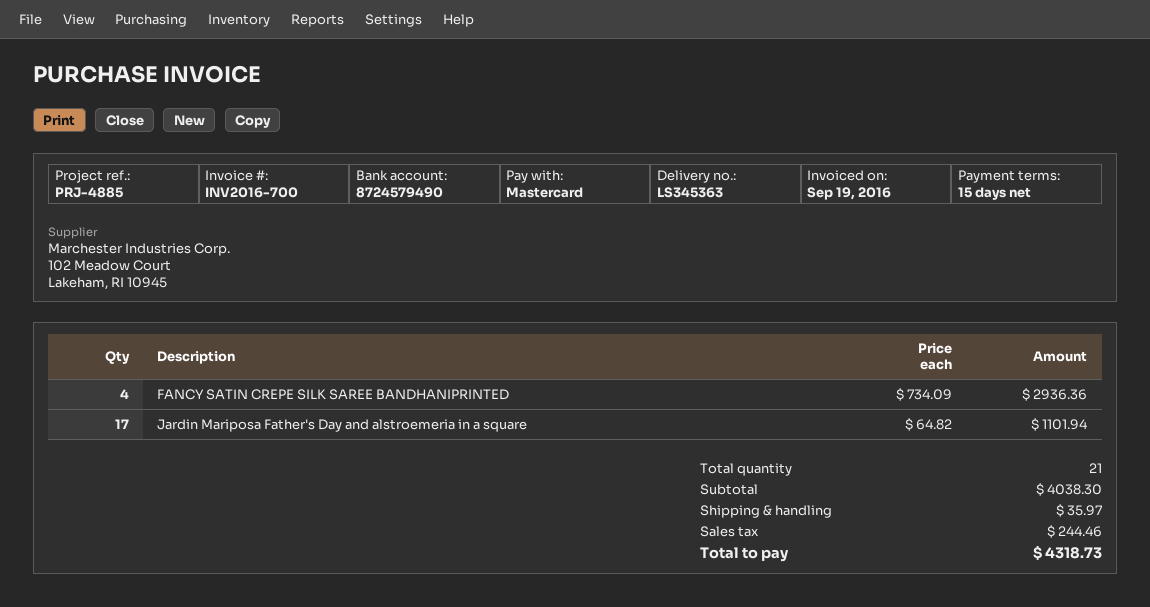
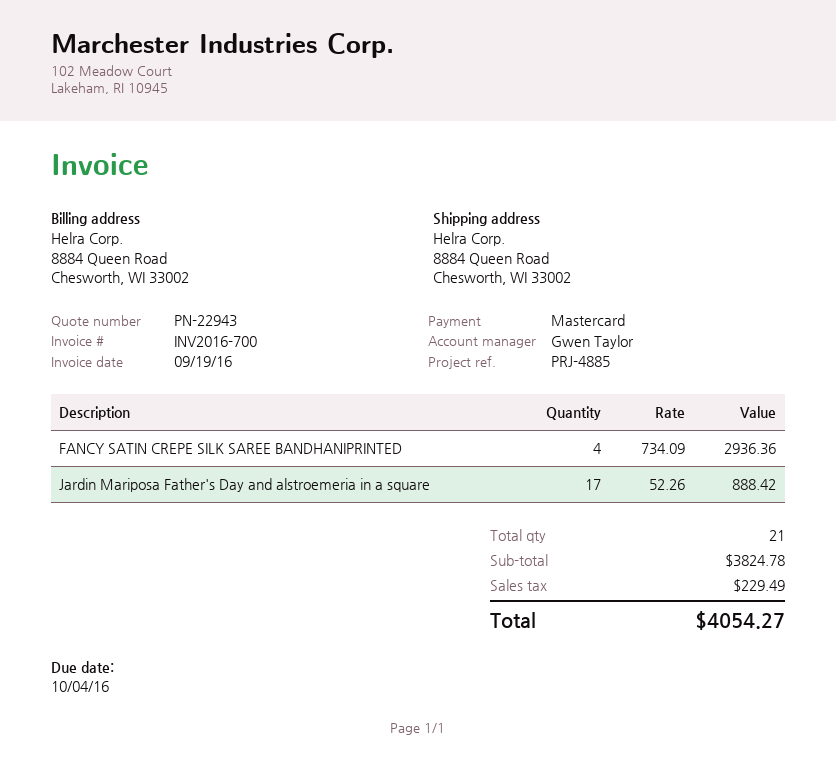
Jardin Mariposa Father's Day and alstroemeria in a square: 17 x 64.82 = 1101.94 -> 17 x 52.26 = 888.42
subtotal: 4038.30 -> 3824.78
shipping: 35.97 -> none
tax: 244.46 -> 229.49
total: 4318.73 -> 4054.27

